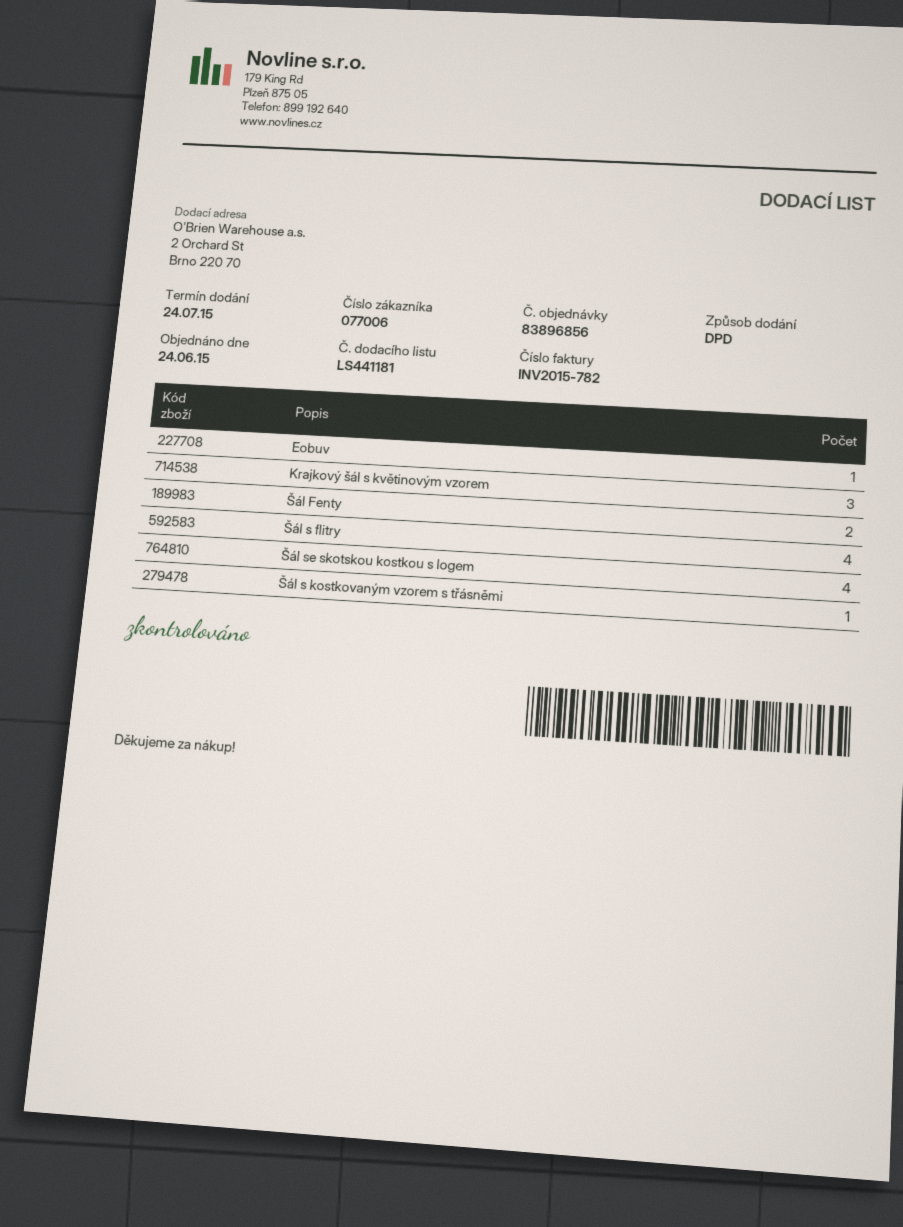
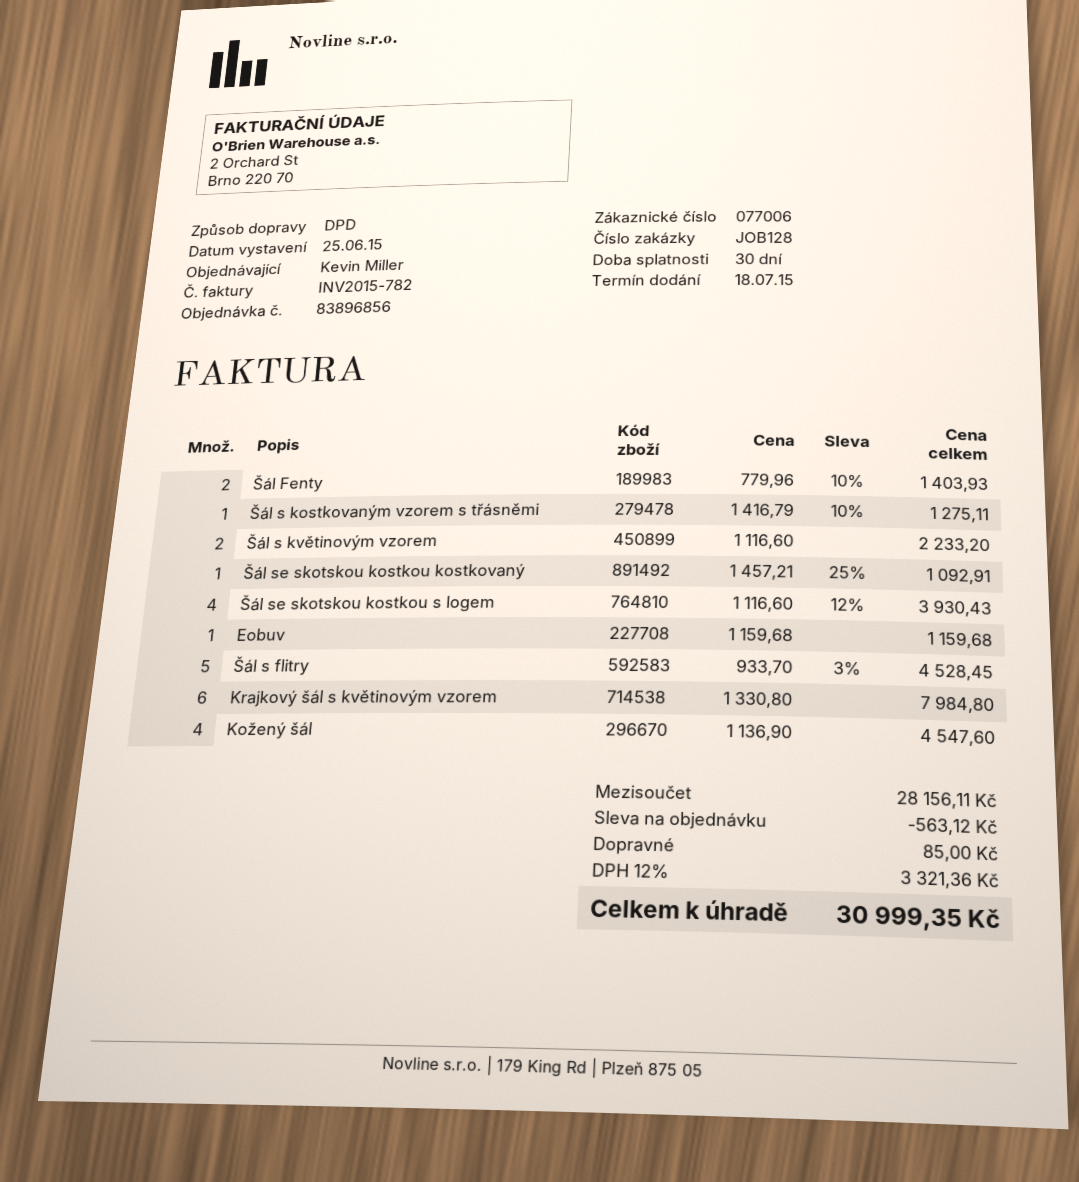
delivery date: 2015-07-24 -> 2015-07-18
Krajkový šál s květinovým vzorem: 3 -> 6
Šál s flitry: 4 -> 5
Šál s květinovým vzorem: none -> 2
Šál se skotskou kostkou kostkovaný: none -> 1
Kožený šál: none -> 4

